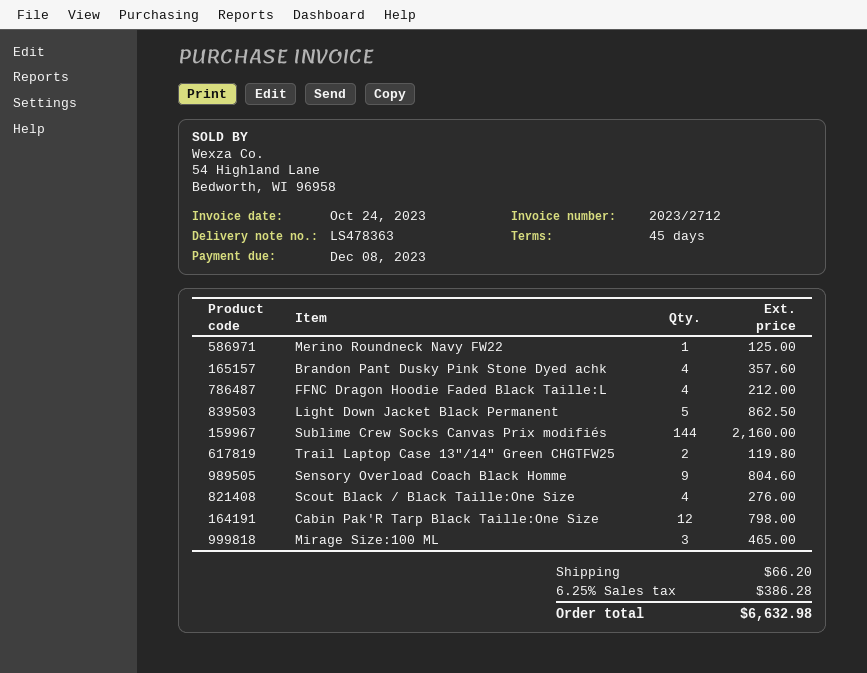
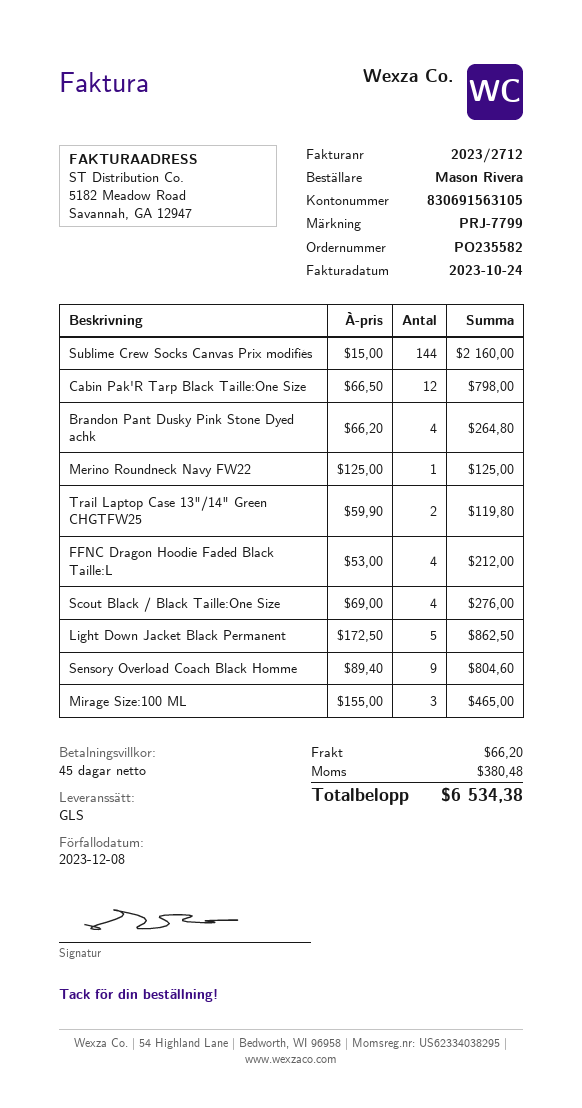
Brandon Pant Dusky Pink Stone Dyed achk: 4 for 357.60 -> 4 for 264.80
tax: 386.28 -> 380.48
total: 6632.98 -> 6534.38

